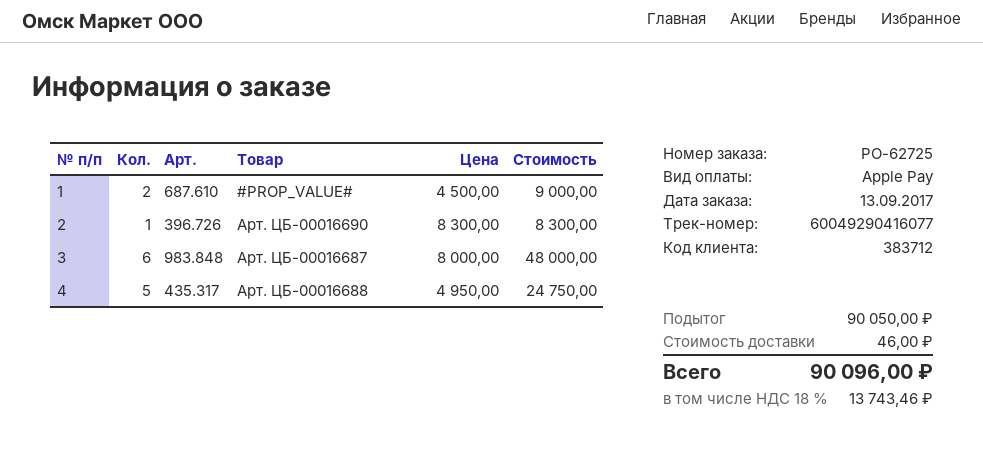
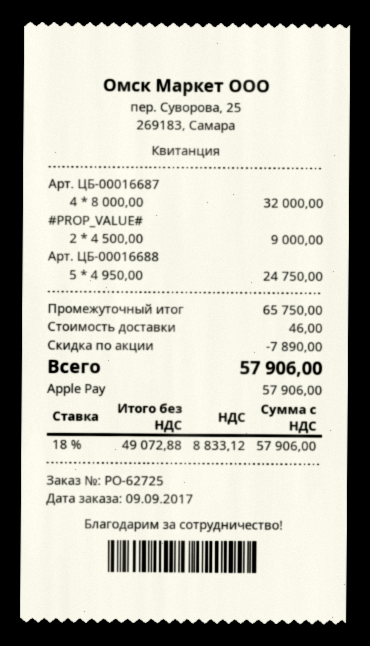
order date: 2017-09-13 -> 2017-09-09
Арт. ЦБ-00016690: 1 x 8300.00 = 8300.00 -> none
Арт. ЦБ-00016687: 6 x 8000.00 = 48000.00 -> 4 x 8000.00 = 32000.00
subtotal: 90050.00 -> 65750.00
discount: none -> 7890.00
tax: 18% = 13743.46 -> 18% = 8833.12
total: 90096.00 -> 57906.00

